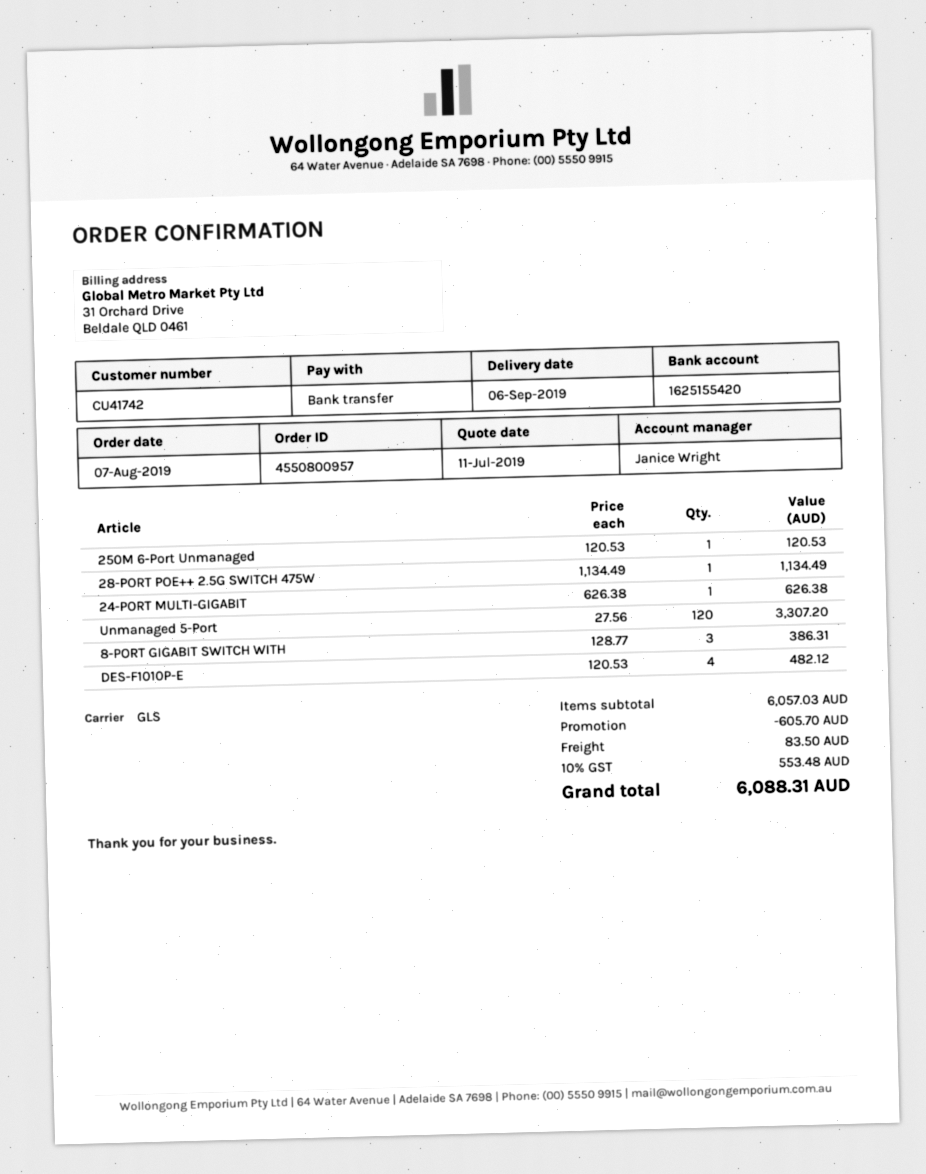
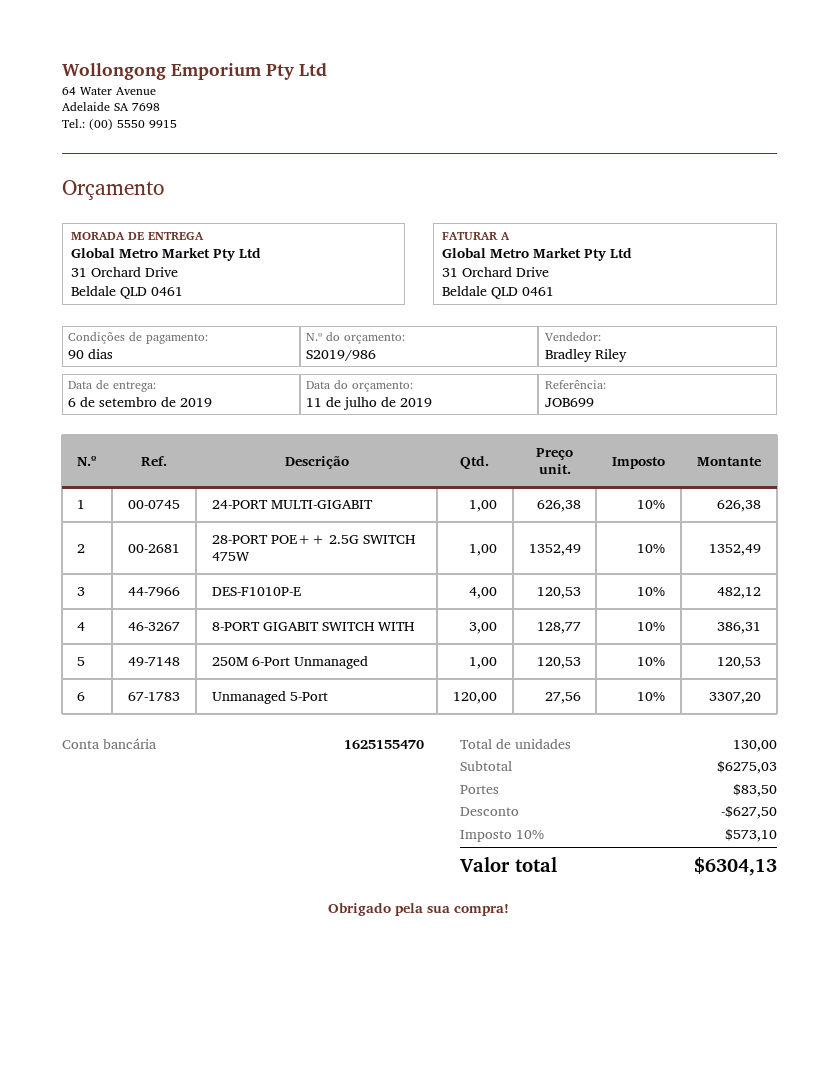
sales rep: Janice Wright -> Bradley Riley
bank account: 1625155420 -> 1625155470
28-PORT POE++ 2.5G SWITCH 475W: 1 x 1134.49 = 1134.49 -> 1 x 1352.49 = 1352.49
subtotal: 6057.03 -> 6275.03
discount: 605.70 -> 627.50
tax: 10% = 553.48 -> 10% = 573.10
total: 6088.31 -> 6304.13

